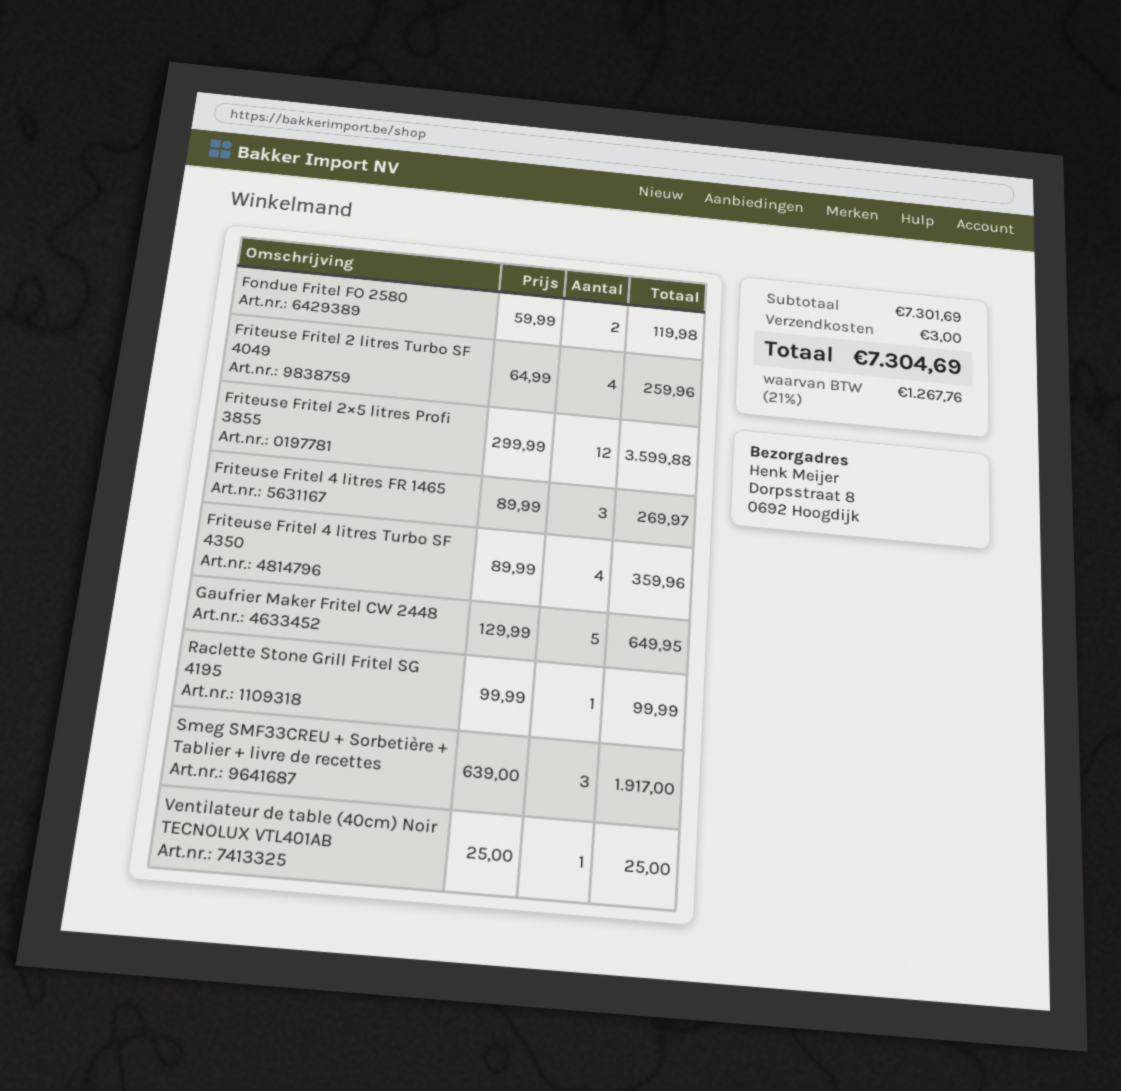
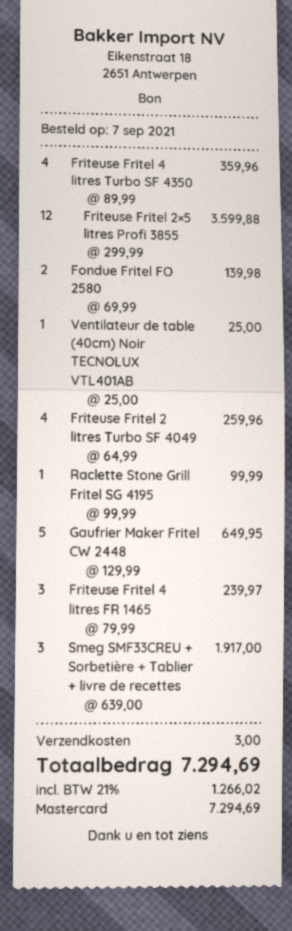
Fondue Fritel FO 2580: 2 x 59.99 = 119.98 -> 2 x 69.99 = 139.98
Friteuse Fritel 4 litres FR 1465: 3 x 89.99 = 269.97 -> 3 x 79.99 = 239.97
tax: 21% = 1267.76 -> 21% = 1266.02
total: 7304.69 -> 7294.69

